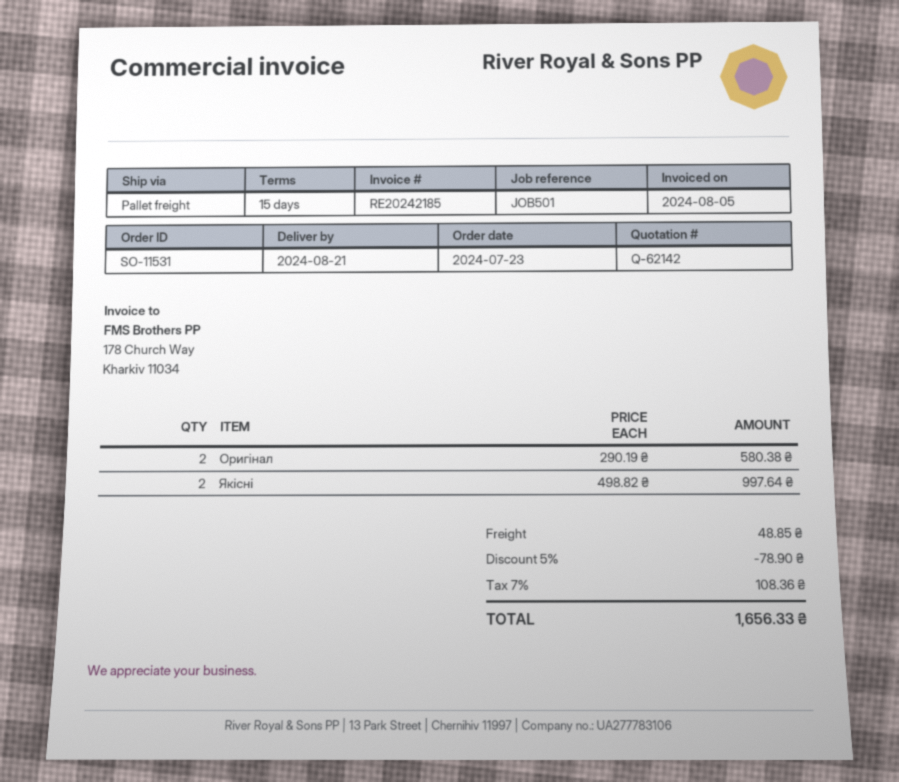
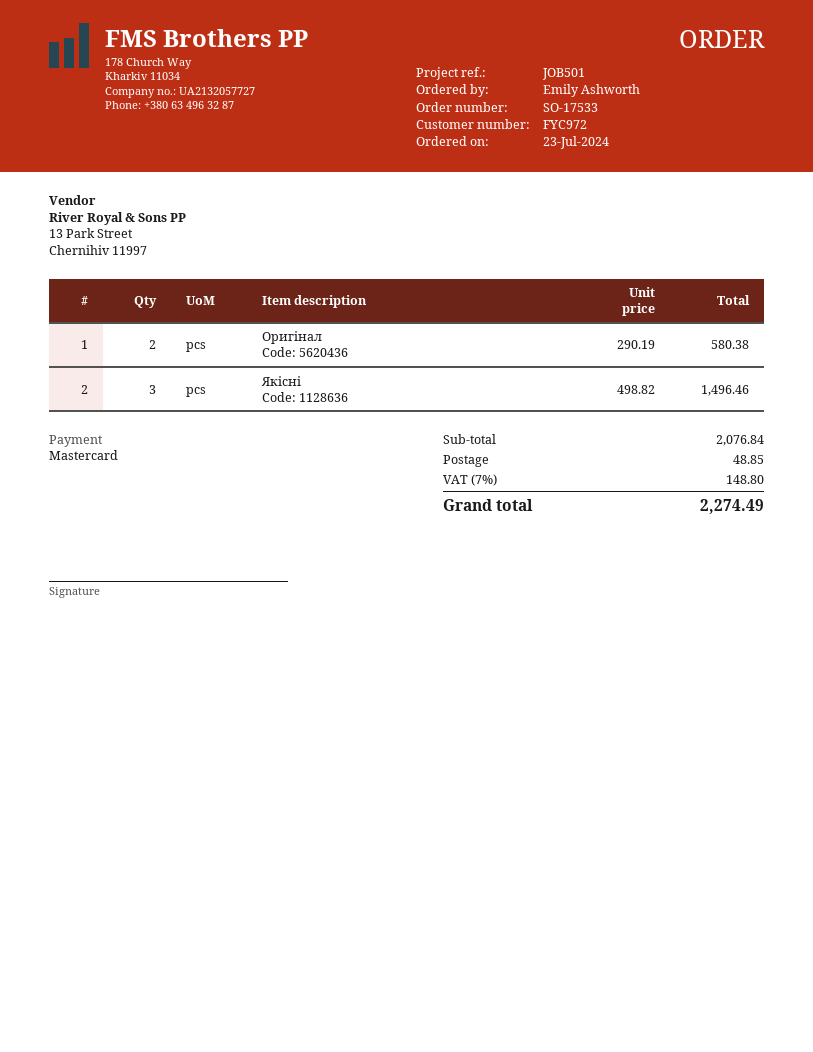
order number: SO-11531 -> SO-17533
Якісні: 2 x 498.82 = 997.64 -> 3 x 498.82 = 1496.46
discount: 5% = 78.90 -> none
tax: 7% = 108.36 -> 7% = 148.80
total: 1656.33 -> 2274.49

